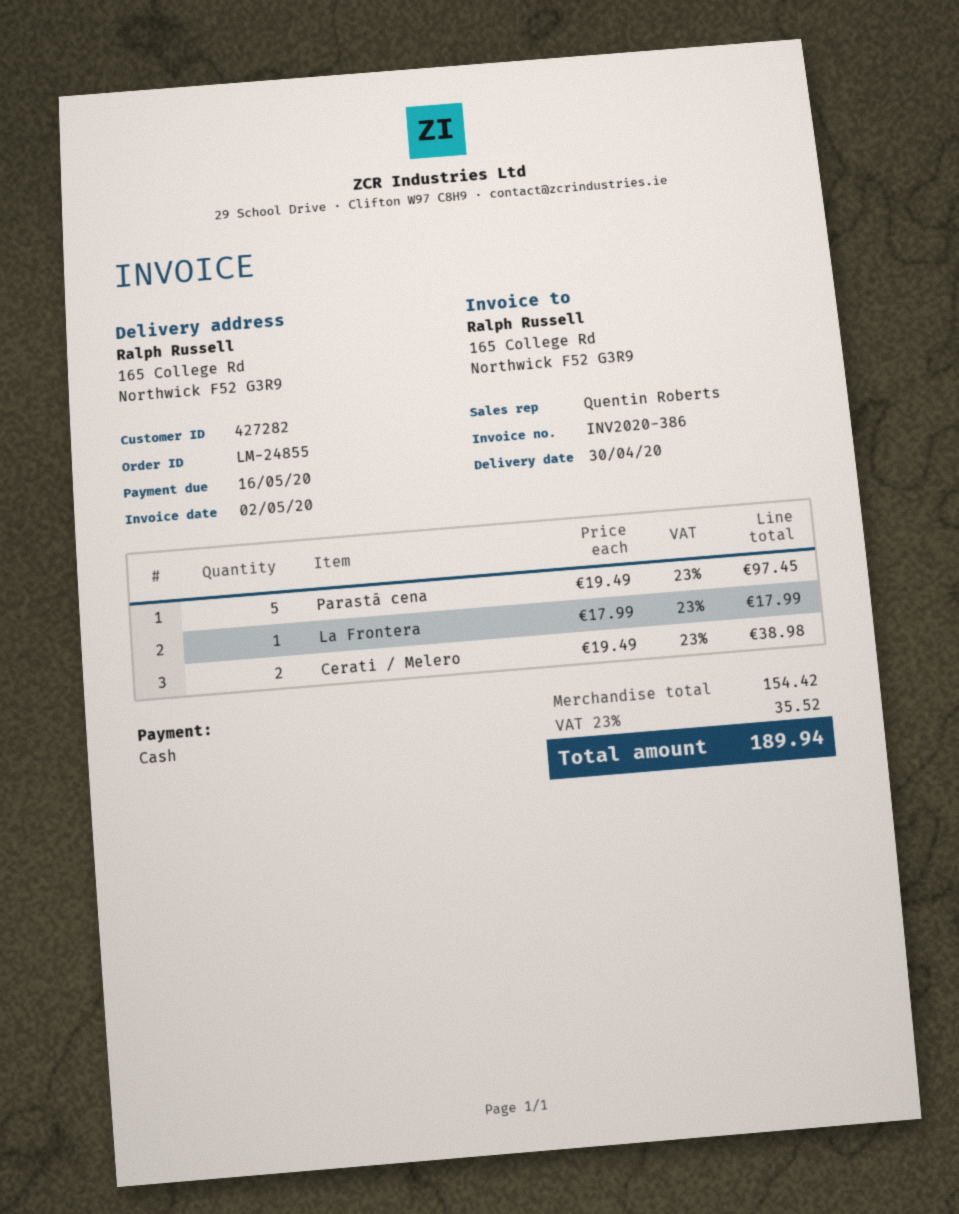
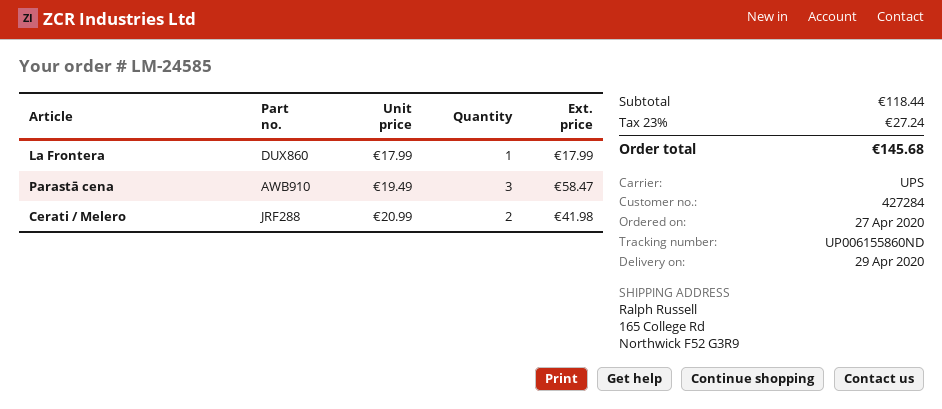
order number: LM-24855 -> LM-24585
delivery date: 2020-04-30 -> 2020-04-29
customer number: 427282 -> 427284
Parastā cena: 5 x 19.49 = 97.45 -> 3 x 19.49 = 58.47
Cerati / Melero: 2 x 19.49 = 38.98 -> 2 x 20.99 = 41.98
subtotal: 154.42 -> 118.44
tax: 23% = 35.52 -> 23% = 27.24
total: 189.94 -> 145.68

